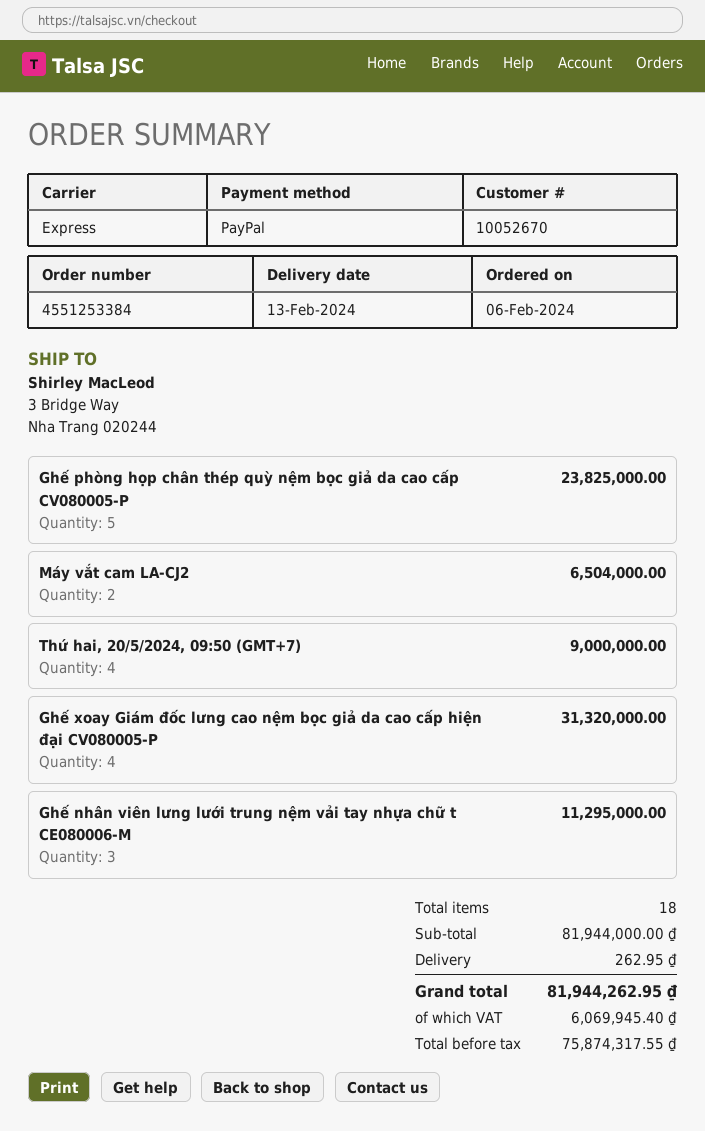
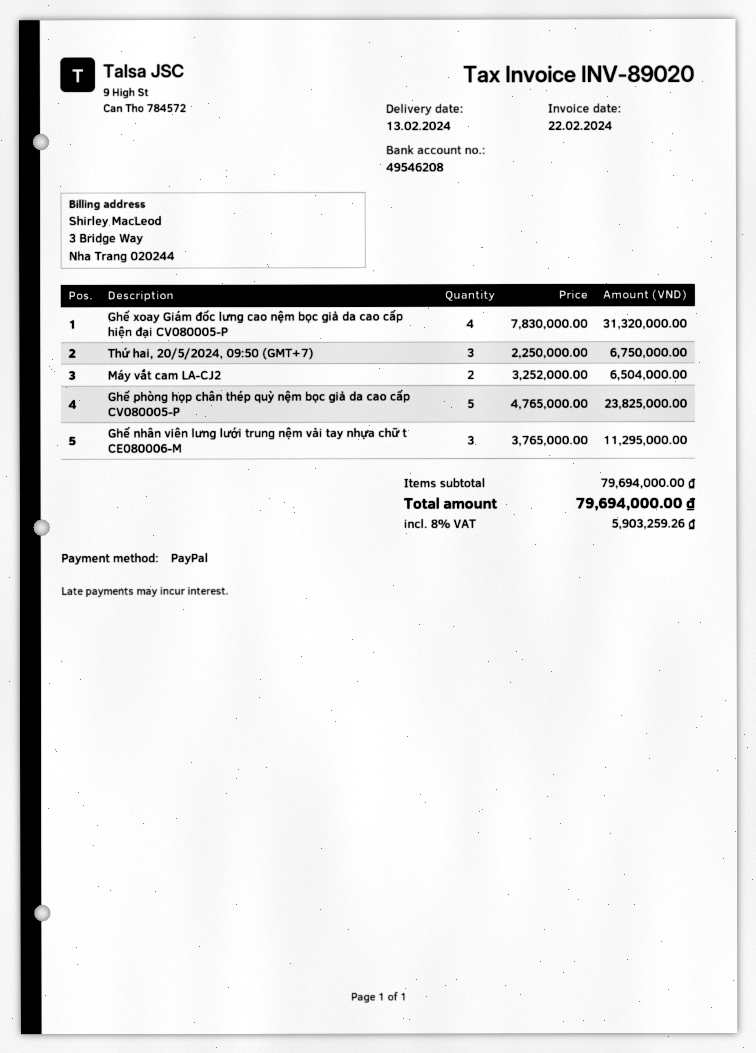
Thứ hai, 20/5/2024, 09:50 (GMT+7): 4 for 9000000.00 -> 3 for 6750000.00
subtotal: 81944000.00 -> 79694000.00
shipping: 262.95 -> none
tax: 6069945.40 -> 5903259.26
total: 81944262.95 -> 79694000.00

